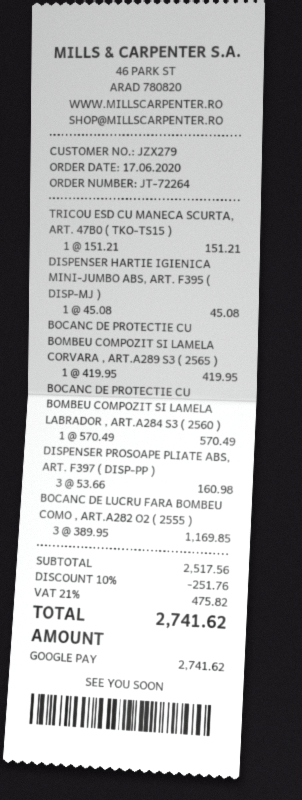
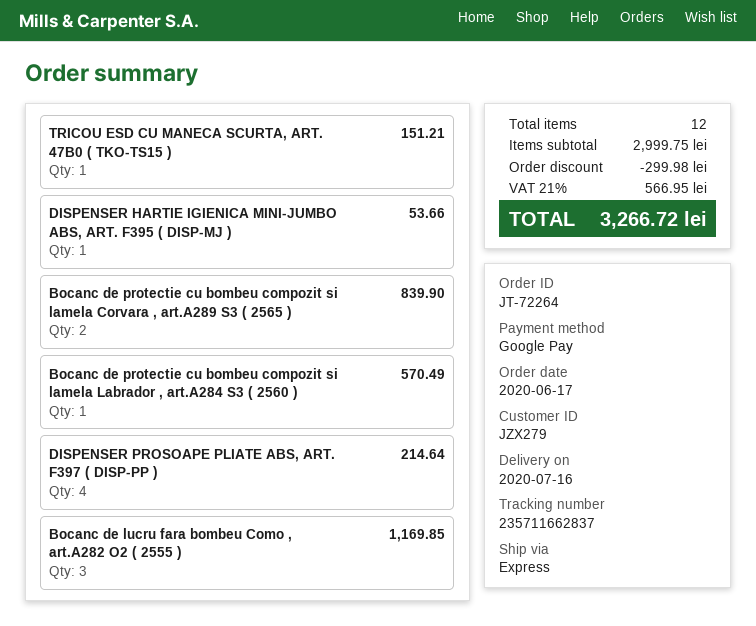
DISPENSER HARTIE IGIENICA MINI-JUMBO ABS, ART. F395 ( DISP-MJ ): 1 for 45.08 -> 1 for 53.66
BOCANC DE PROTECTIE CU BOMBEU COMPOZIT SI LAMELA CORVARA , ART.A289 S3 ( 2565 ): 1 for 419.95 -> 2 for 839.90
DISPENSER PROSOAPE PLIATE ABS, ART. F397 ( DISP-PP ): 3 for 160.98 -> 4 for 214.64
subtotal: 2517.56 -> 2999.75
discount: 251.76 -> 299.98
tax: 21% = 475.82 -> 21% = 566.95
total: 2741.62 -> 3266.72

